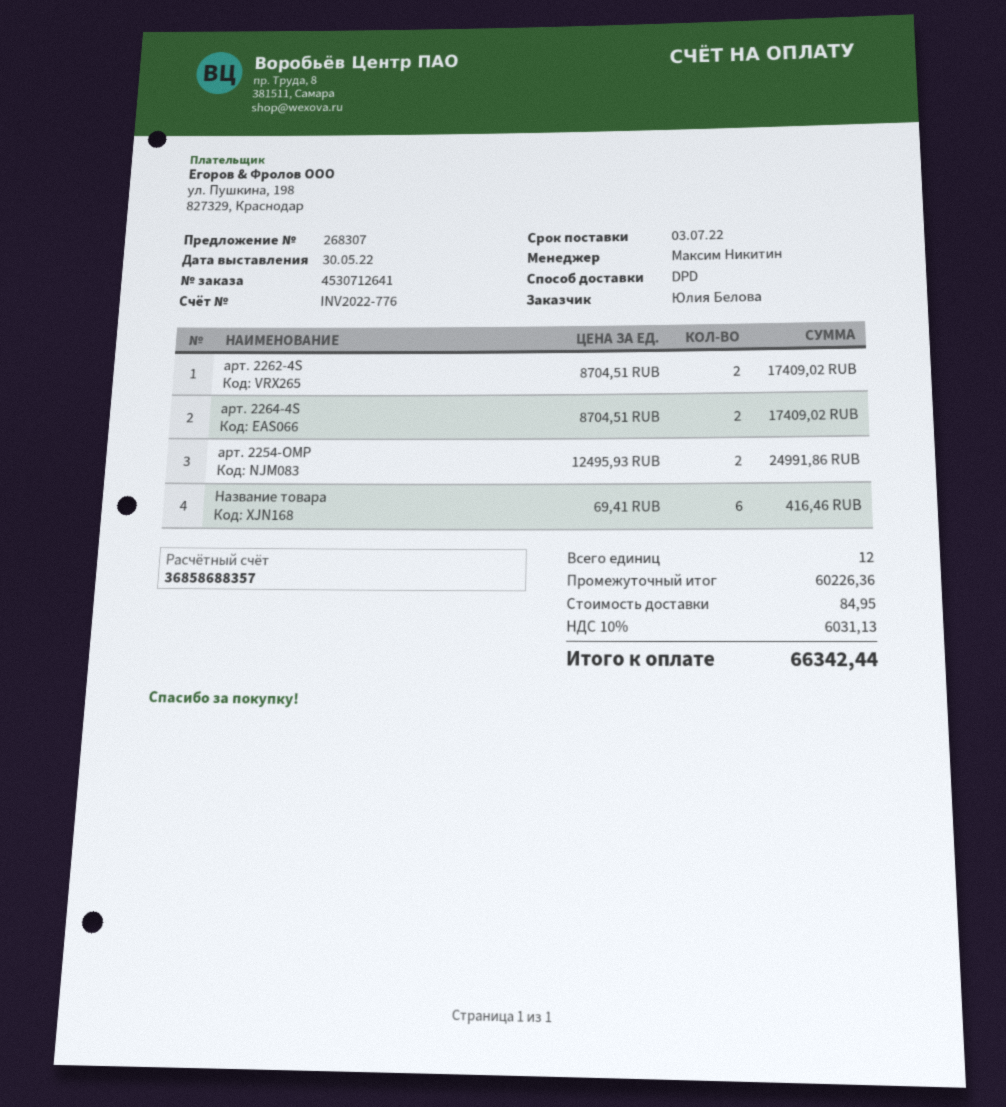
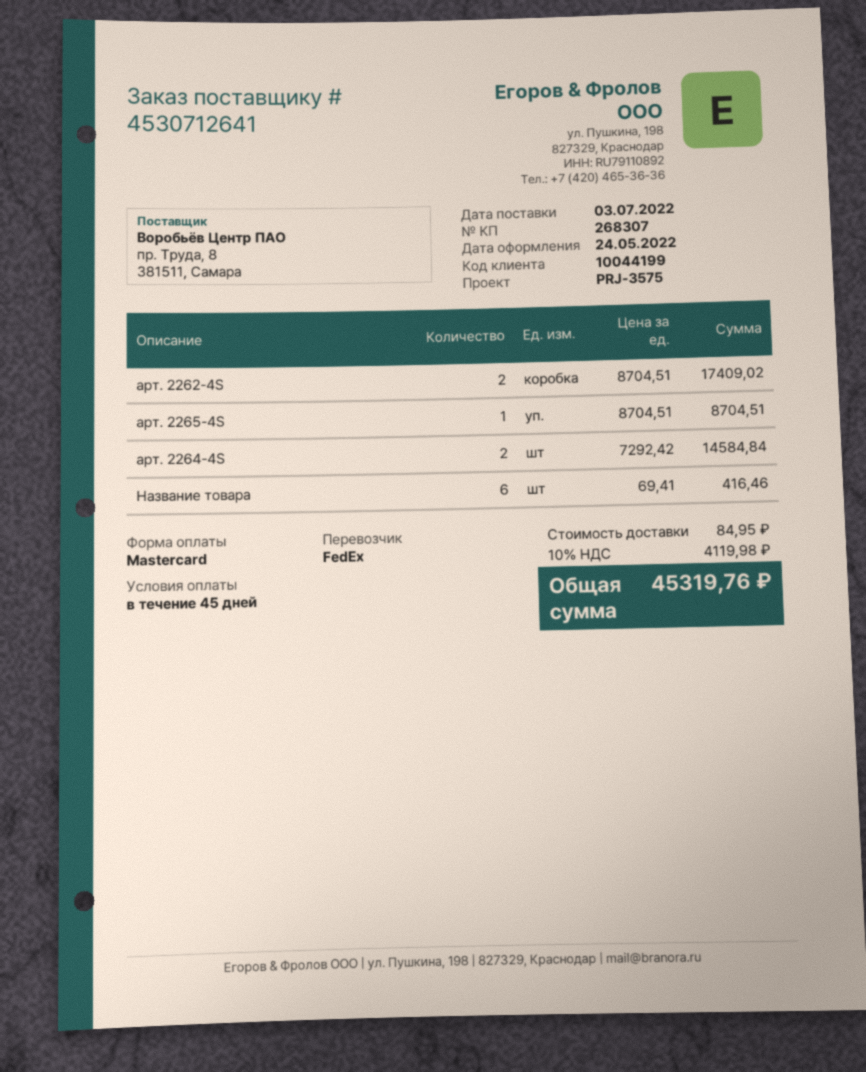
shipping method: DPD -> FedEx
арт. 2264-4S: 2 x 8704.51 = 17409.02 -> 2 x 7292.42 = 14584.84
арт. 2254-OMP: 2 x 12495.93 = 24991.86 -> none
арт. 2265-4S: none -> 1 x 8704.51 = 8704.51
tax: 10% = 6031.13 -> 10% = 4119.98
total: 66342.44 -> 45319.76

